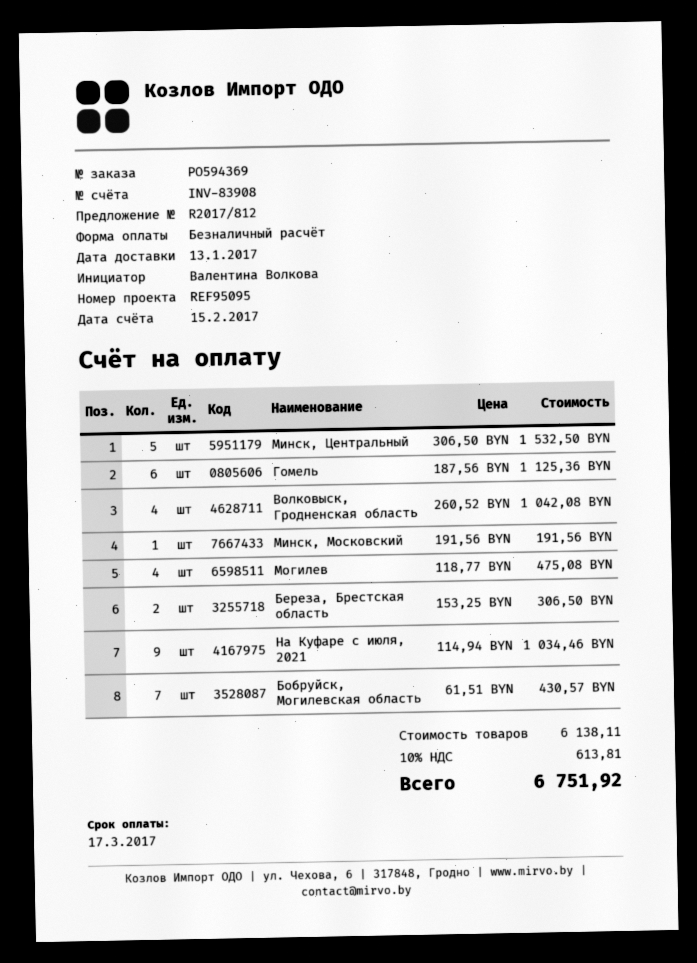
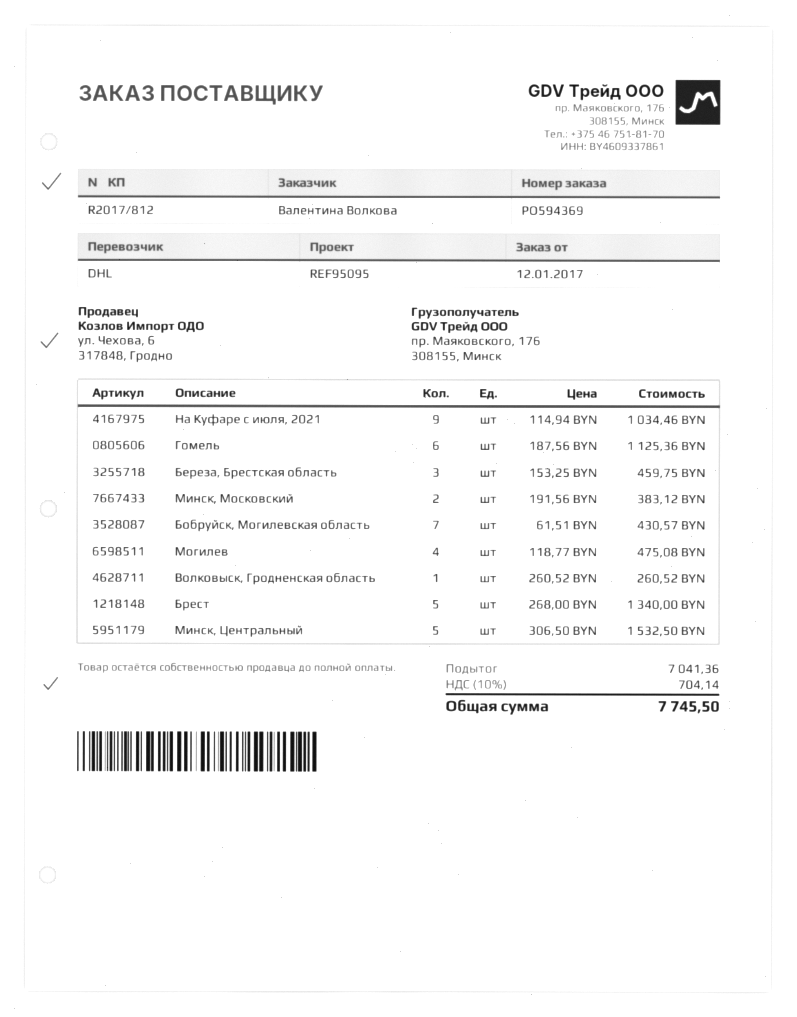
Волковыск, Гродненская область: 4 x 260.52 = 1042.08 -> 1 x 260.52 = 260.52
Минск, Московский: 1 x 191.56 = 191.56 -> 2 x 191.56 = 383.12
Береза, Брестская область: 2 x 153.25 = 306.50 -> 3 x 153.25 = 459.75
Брест: none -> 5 x 268.00 = 1340.00
subtotal: 6138.11 -> 7041.36
tax: 10% = 613.81 -> 10% = 704.14
total: 6751.92 -> 7745.50

